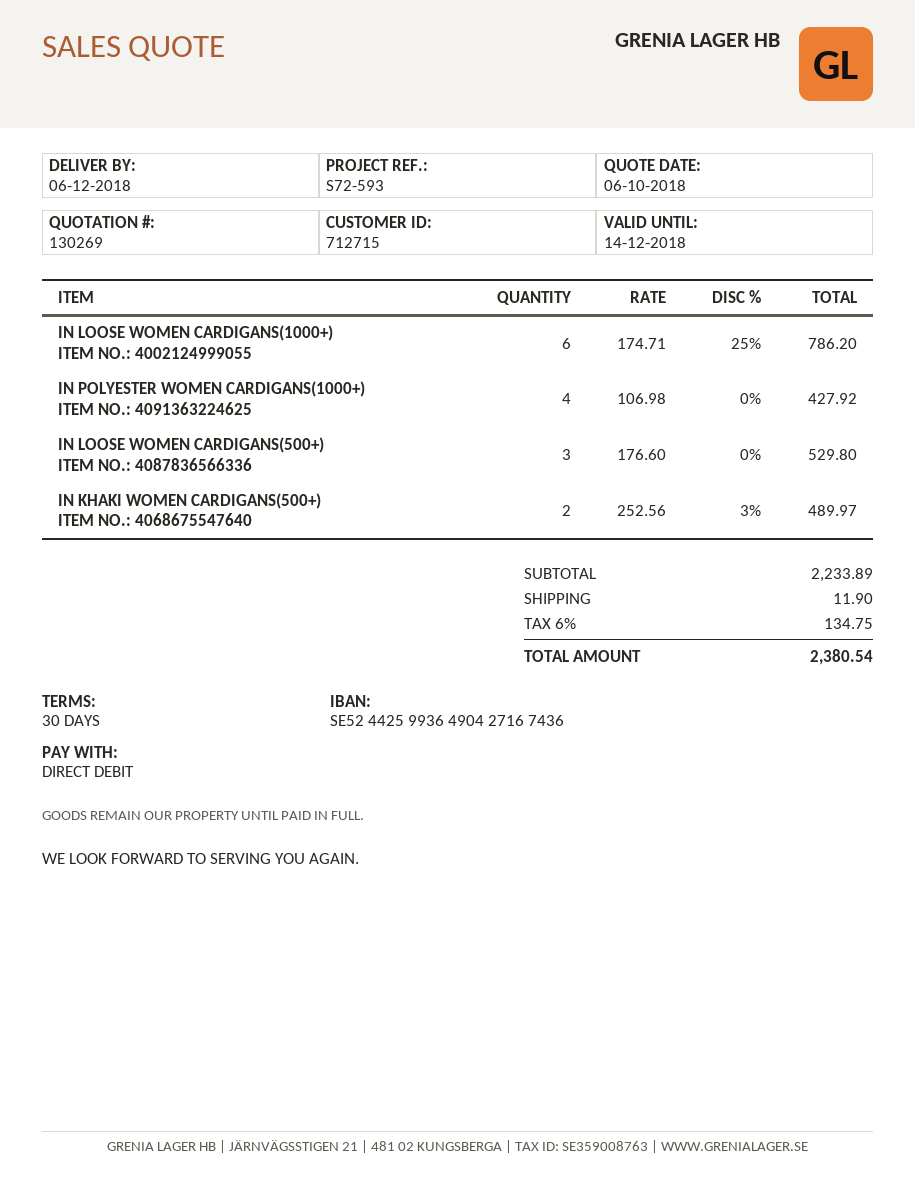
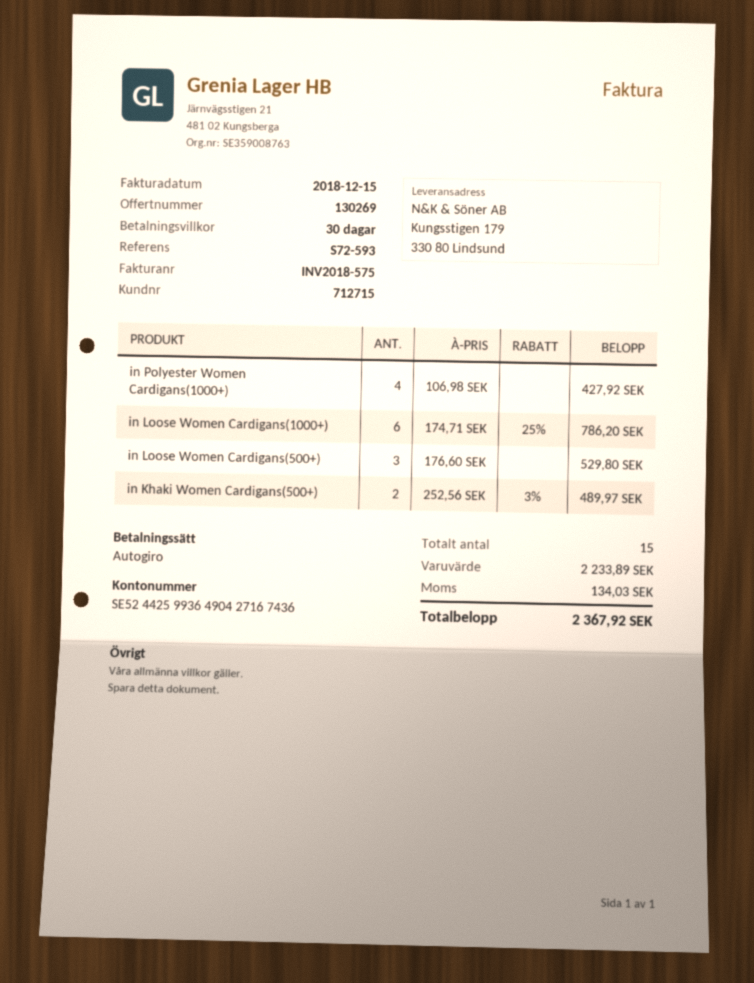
shipping: 11.90 -> none
tax: 134.75 -> 134.03
total: 2380.54 -> 2367.92

